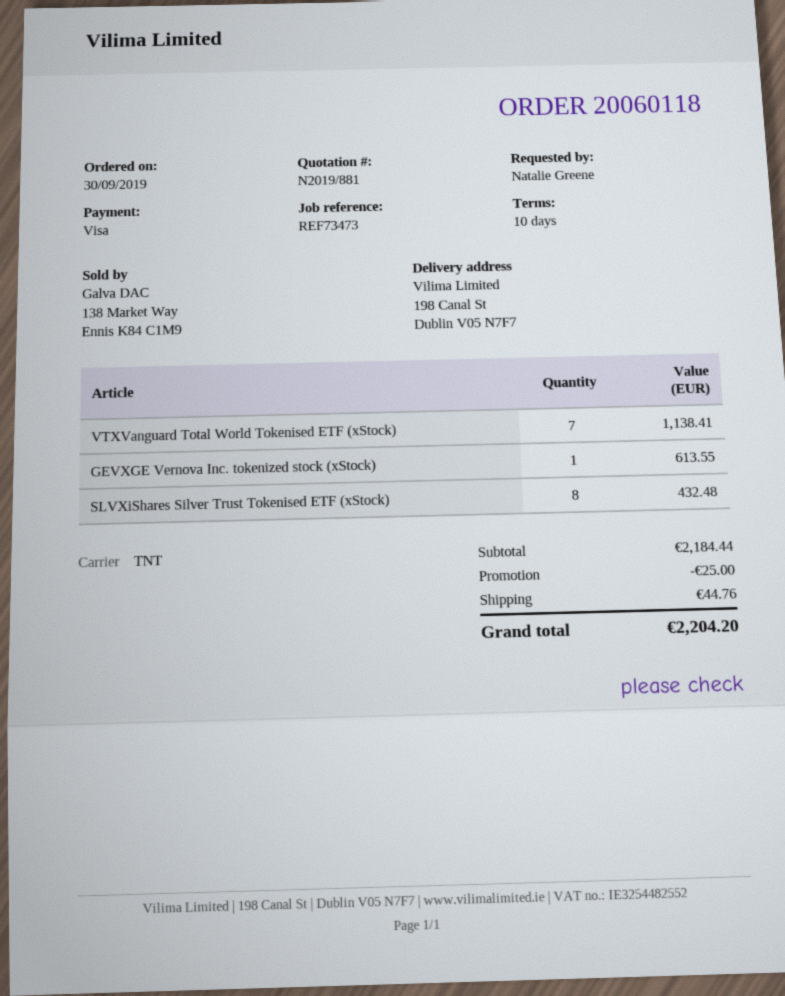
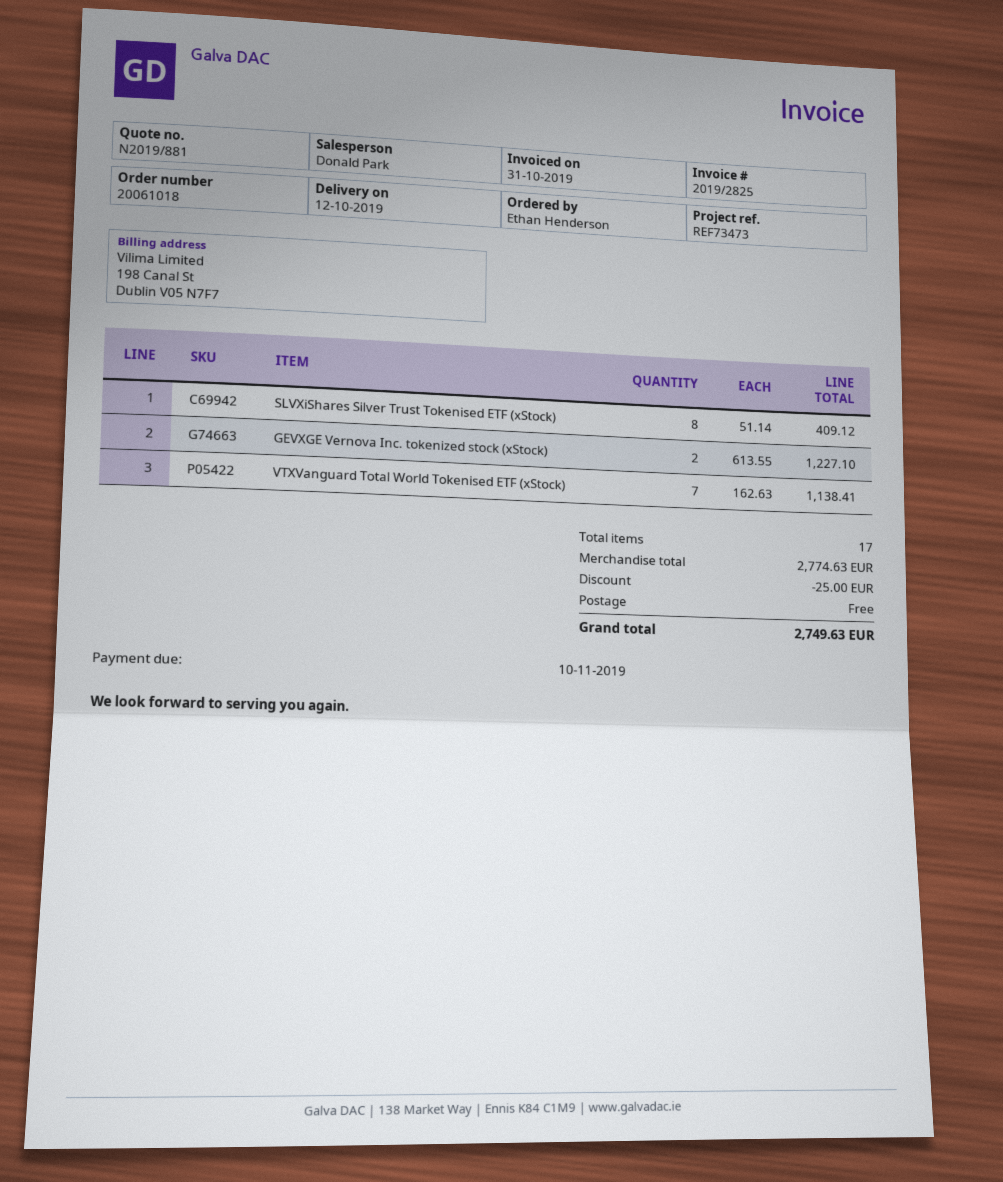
order number: 20060118 -> 20061018
ordered by: Natalie Greene -> Ethan Henderson
GEVXGE Vernova Inc. tokenized stock (xStock): 1 for 613.55 -> 2 for 1227.10
SLVXiShares Silver Trust Tokenised ETF (xStock): 8 for 432.48 -> 8 for 409.12
subtotal: 2184.44 -> 2774.63
shipping: 44.76 -> 0.00
total: 2204.20 -> 2749.63

